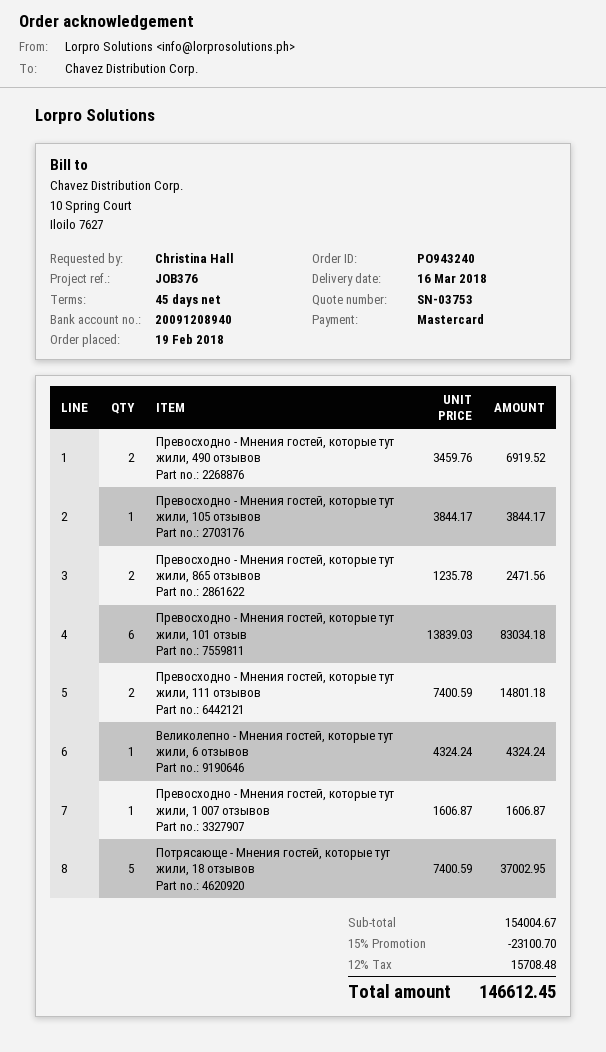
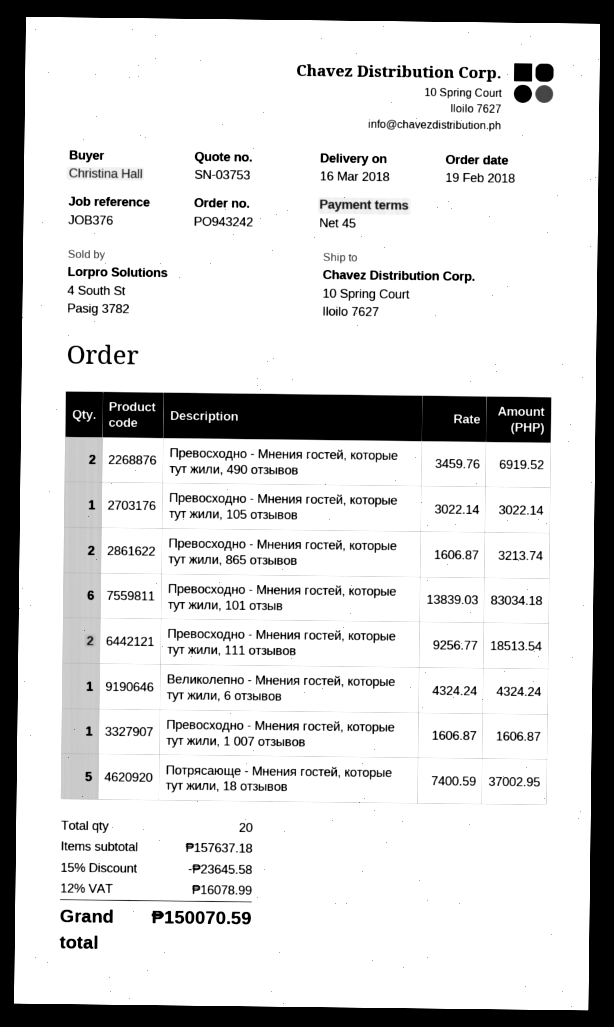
order number: PO943240 -> PO943242
Превосходно - Мнения гостей, которые тут жили, 105 отзывов: 1 x 3844.17 = 3844.17 -> 1 x 3022.14 = 3022.14
Превосходно - Мнения гостей, которые тут жили, 865 отзывов: 2 x 1235.78 = 2471.56 -> 2 x 1606.87 = 3213.74
Превосходно - Мнения гостей, которые тут жили, 111 отзывов: 2 x 7400.59 = 14801.18 -> 2 x 9256.77 = 18513.54
subtotal: 154004.67 -> 157637.18
discount: 15% = 23100.70 -> 15% = 23645.58
tax: 12% = 15708.48 -> 12% = 16078.99
total: 146612.45 -> 150070.59

